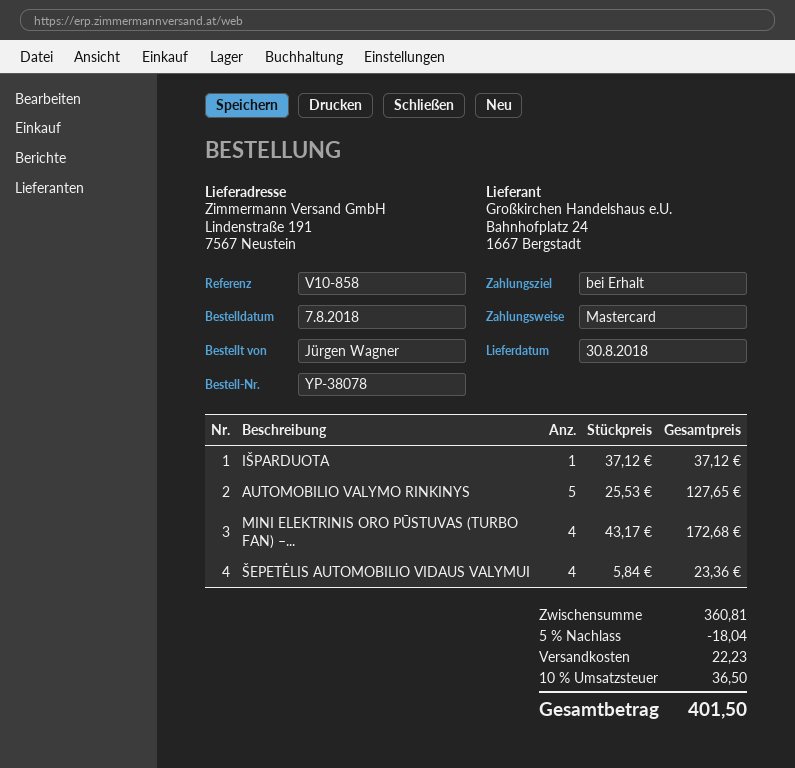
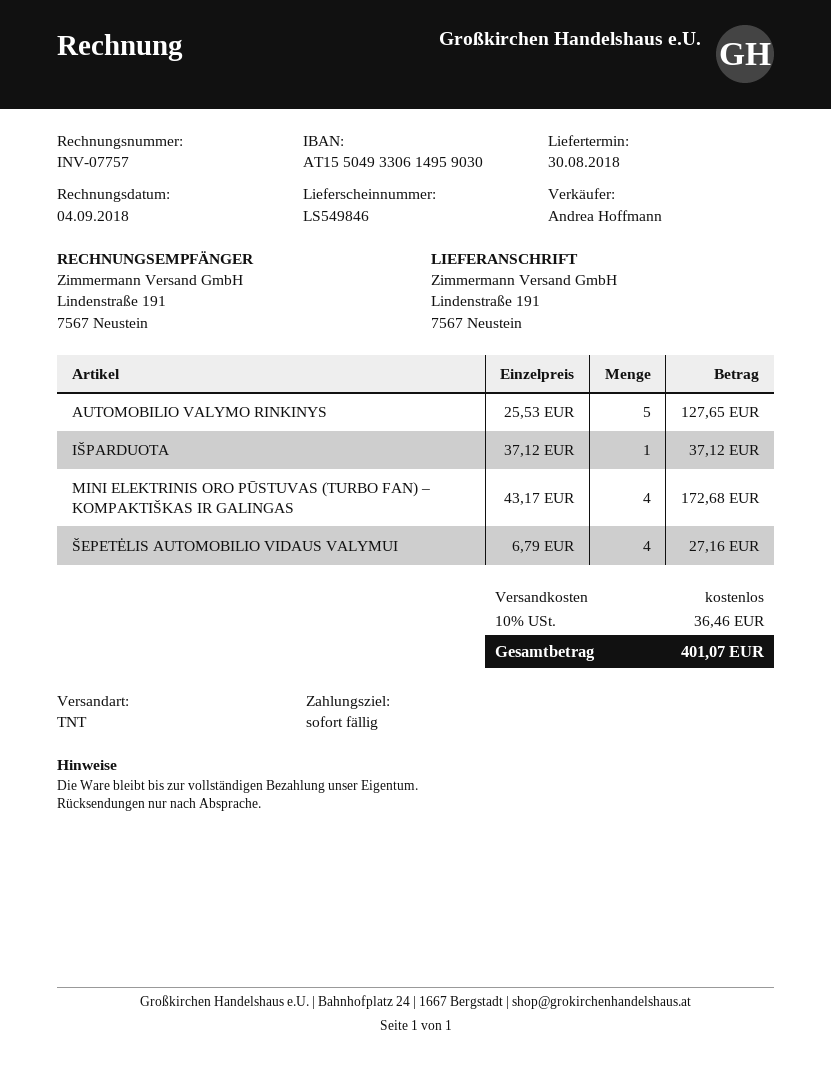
ŠEPETĖLIS AUTOMOBILIO VIDAUS VALYMUI: 4 x 5.84 = 23.36 -> 4 x 6.79 = 27.16
discount: 5% = 18.04 -> none
shipping: 22.23 -> 0.00
tax: 10% = 36.50 -> 10% = 36.46
total: 401.50 -> 401.07

